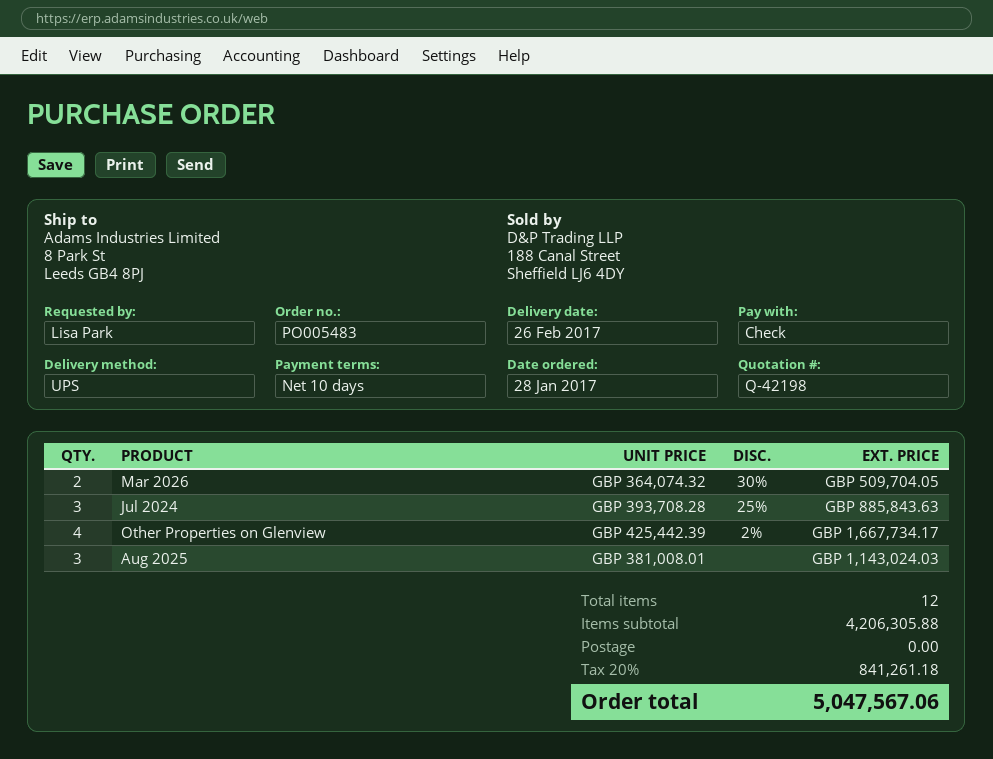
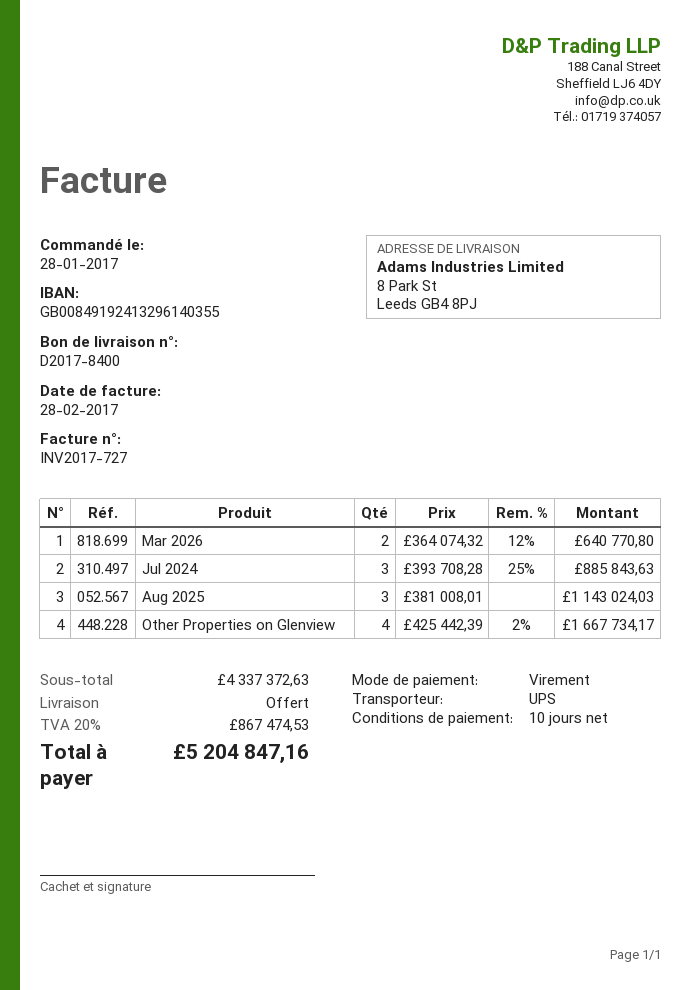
payment method: cheque -> bank transfer
Mar 2026: 2 x 364074.32 - 30% = 509704.05 -> 2 x 364074.32 - 12% = 640770.80
subtotal: 4206305.88 -> 4337372.63
tax: 20% = 841261.18 -> 20% = 867474.53
total: 5047567.06 -> 5204847.16

